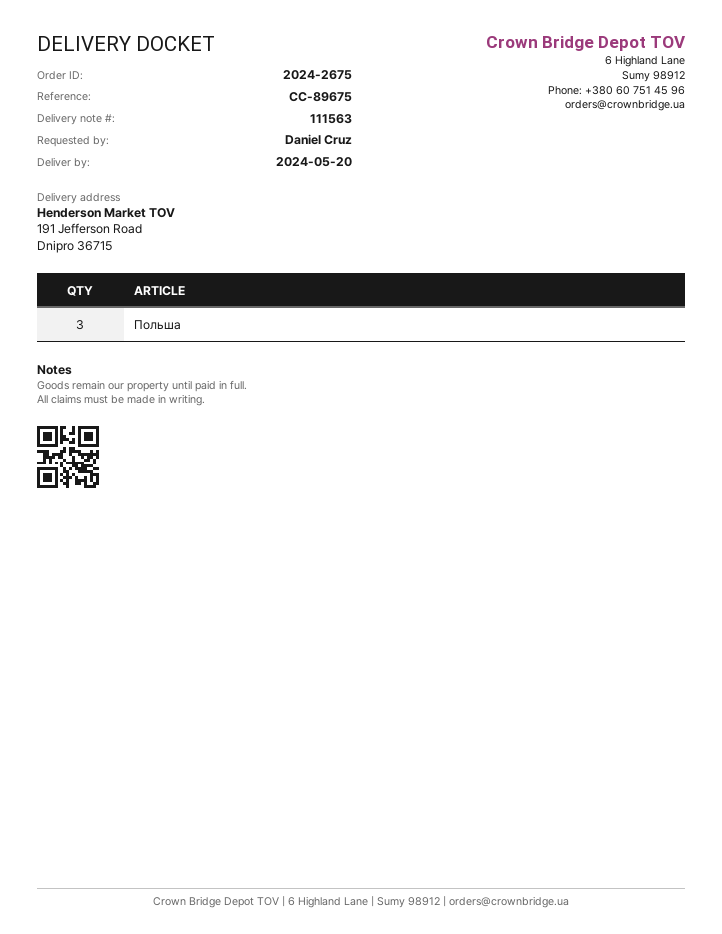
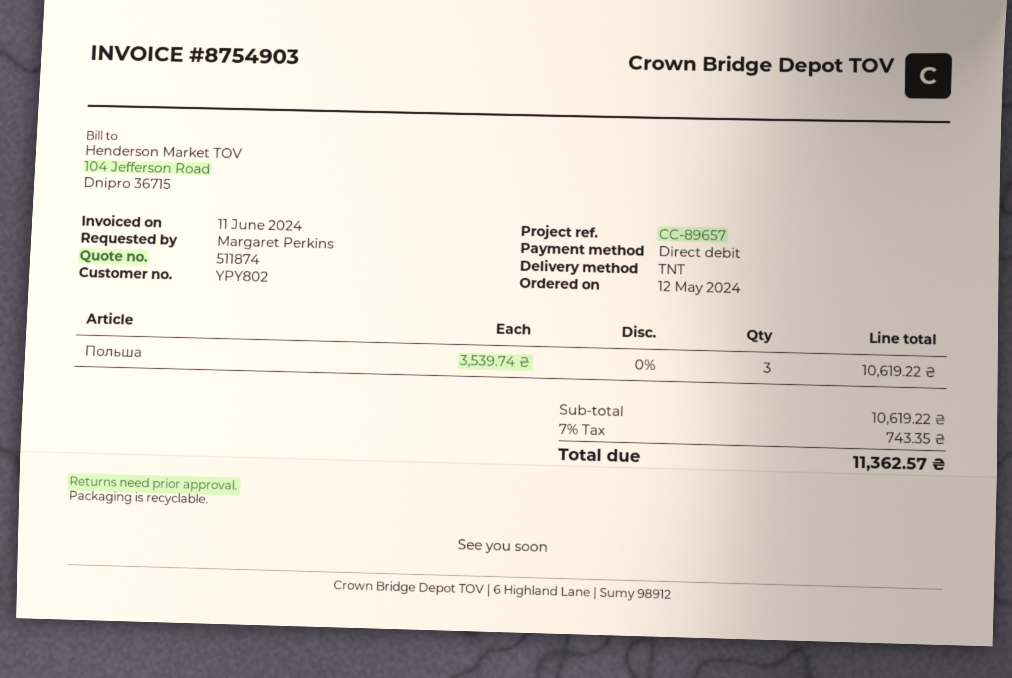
reference: CC-89675 -> CC-89657
ordered by: Daniel Cruz -> Margaret Perkins

